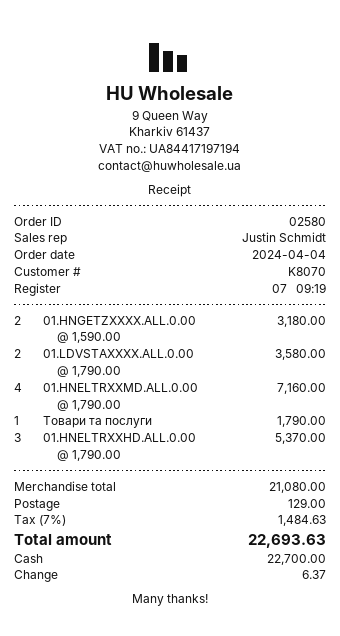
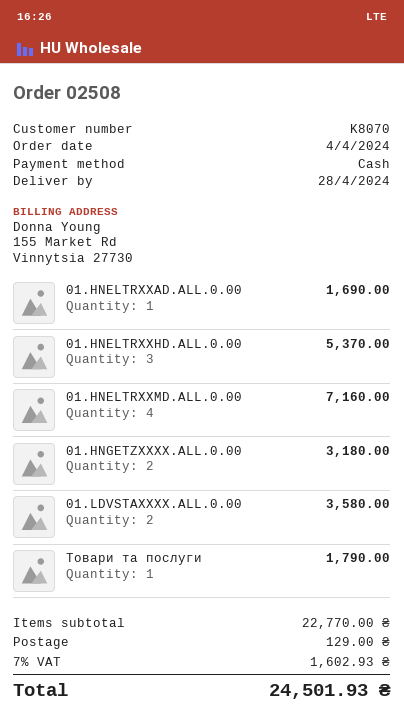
order number: 02580 -> 02508
01.HNELTRXXAD.ALL.0.00: none -> 1 for 1690.00
subtotal: 21080.00 -> 22770.00
tax: 7% = 1484.63 -> 7% = 1602.93
total: 22693.63 -> 24501.93

